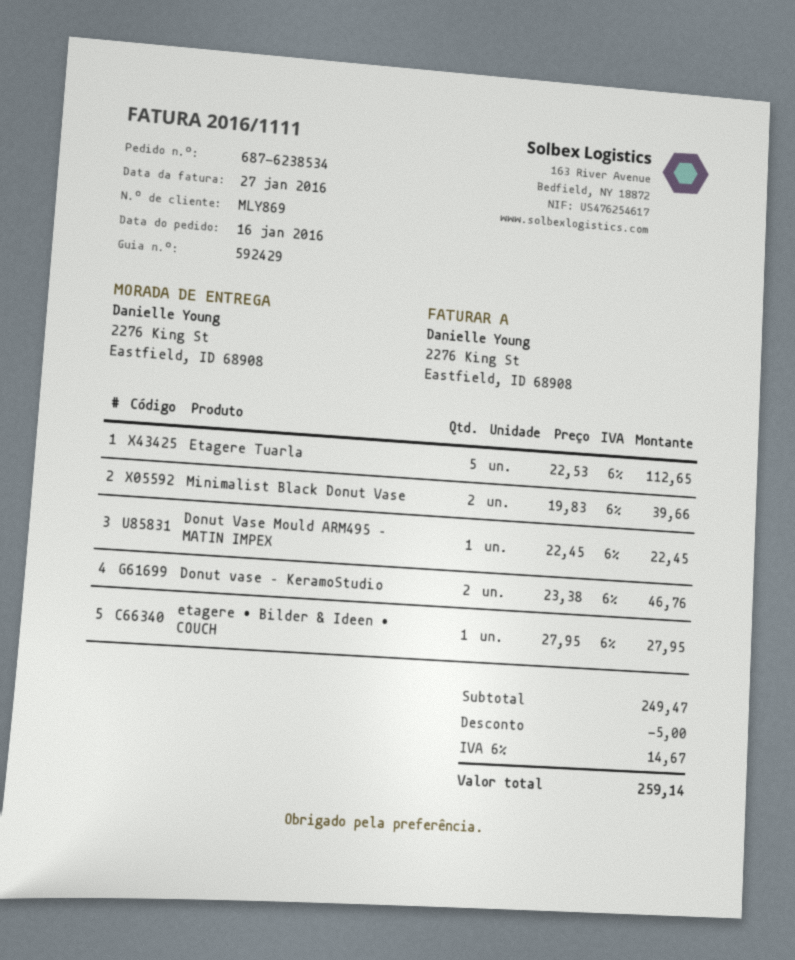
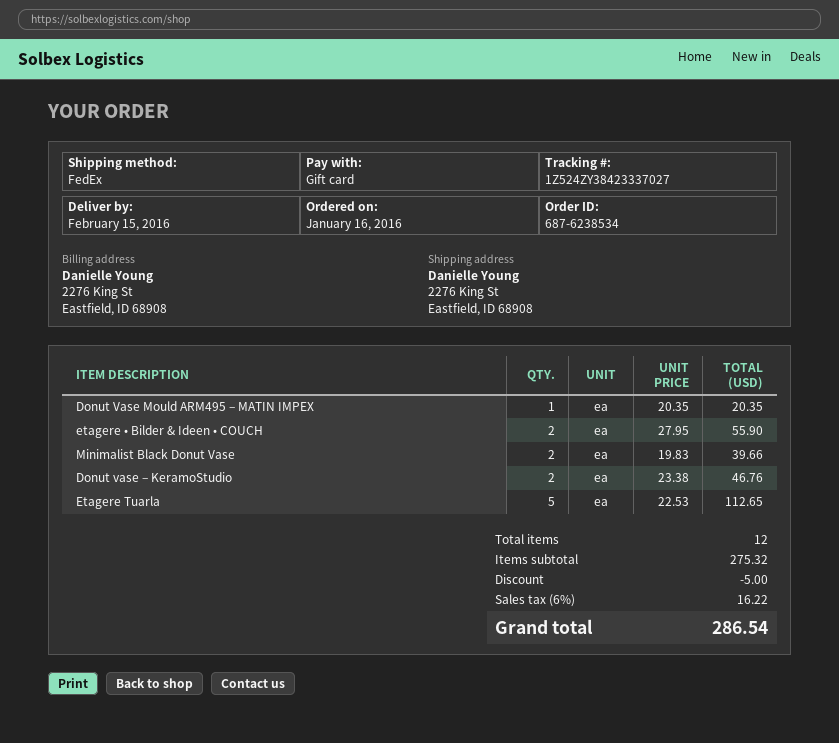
Donut Vase Mould ARM495 – MATIN IMPEX: 1 x 22.45 = 22.45 -> 1 x 20.35 = 20.35
etagere • Bilder & Ideen • COUCH: 1 x 27.95 = 27.95 -> 2 x 27.95 = 55.90
subtotal: 249.47 -> 275.32
tax: 6% = 14.67 -> 6% = 16.22
total: 259.14 -> 286.54

